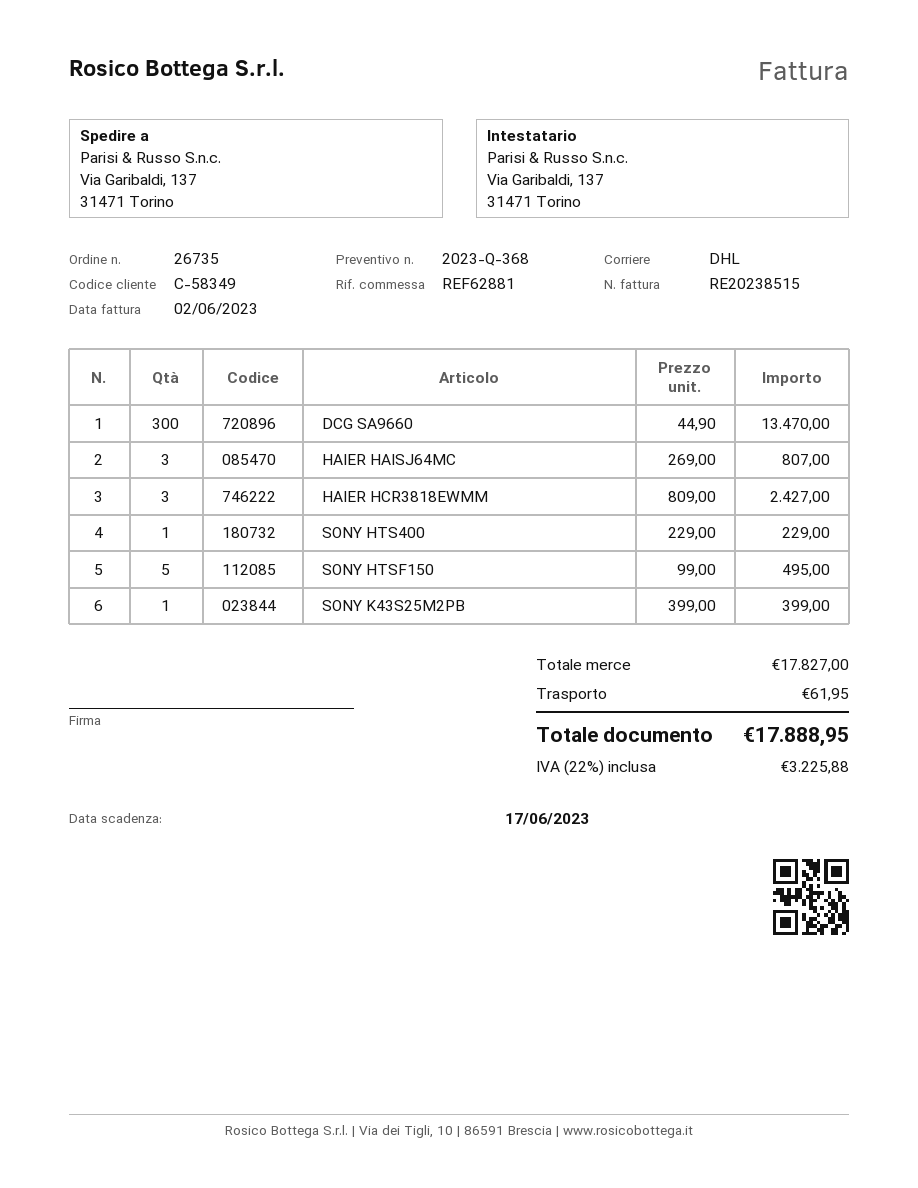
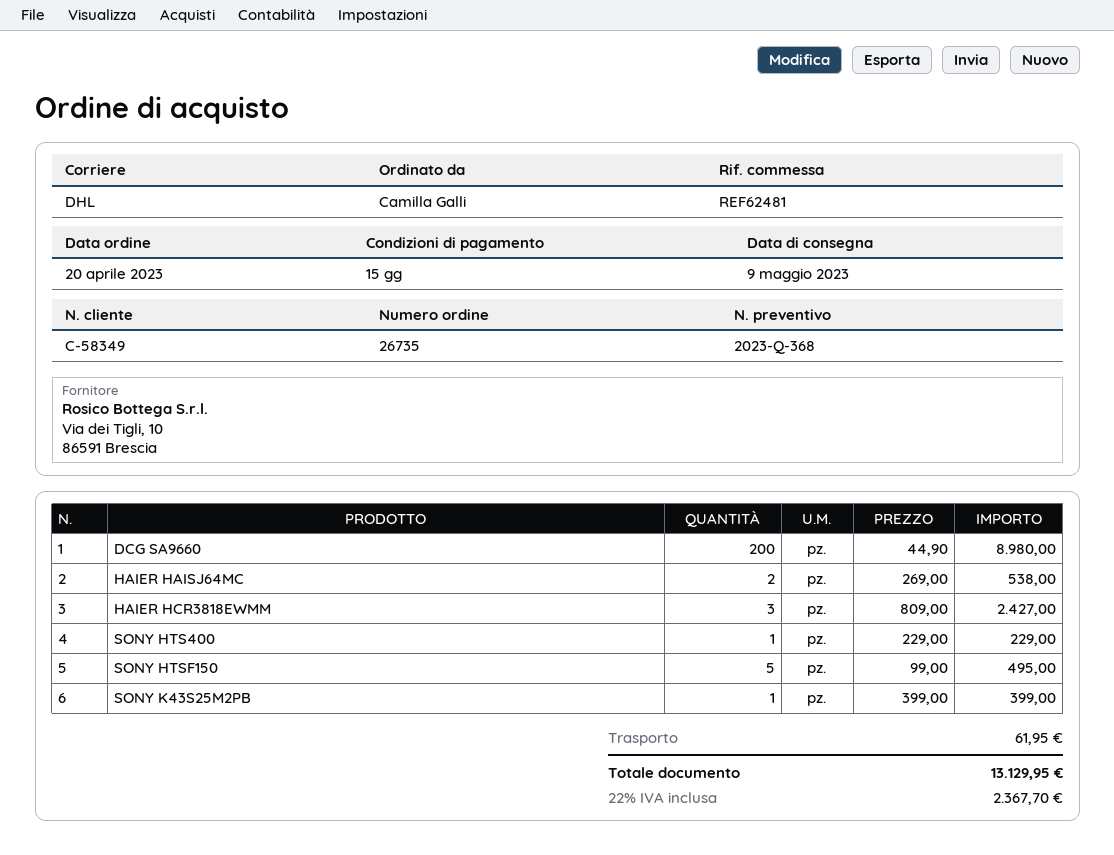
reference: REF62881 -> REF62481
DCG SA9660: 300 x 44.90 = 13470.00 -> 200 x 44.90 = 8980.00
HAIER HAISJ64MC: 3 x 269.00 = 807.00 -> 2 x 269.00 = 538.00
tax: 22% = 3225.88 -> 22% = 2367.70
total: 17888.95 -> 13129.95

